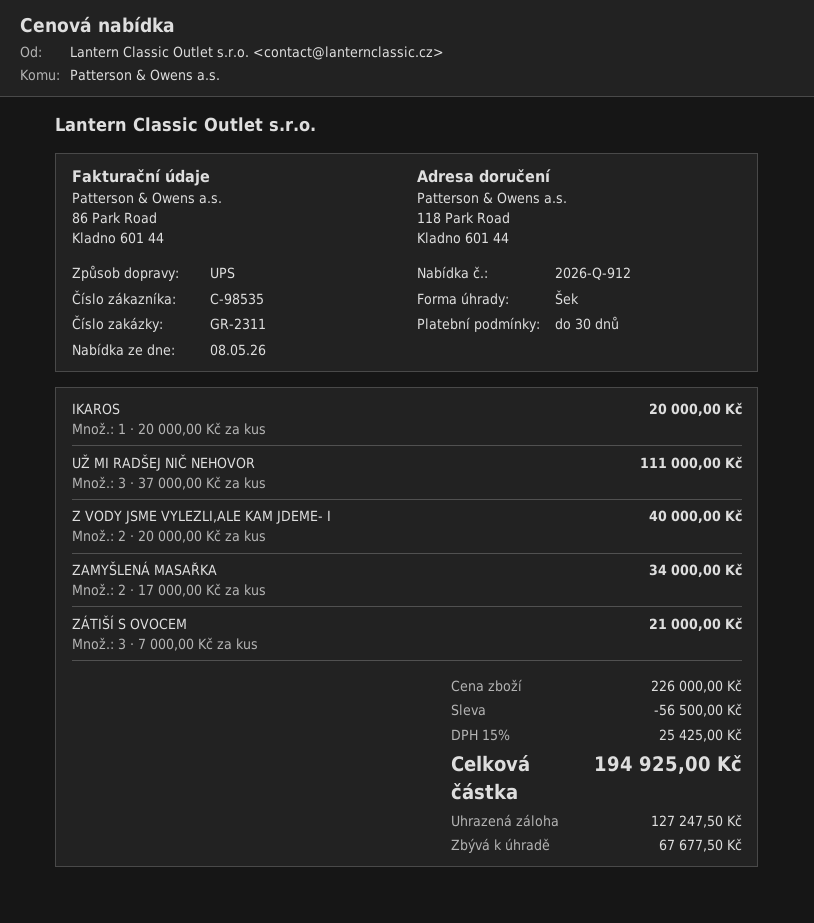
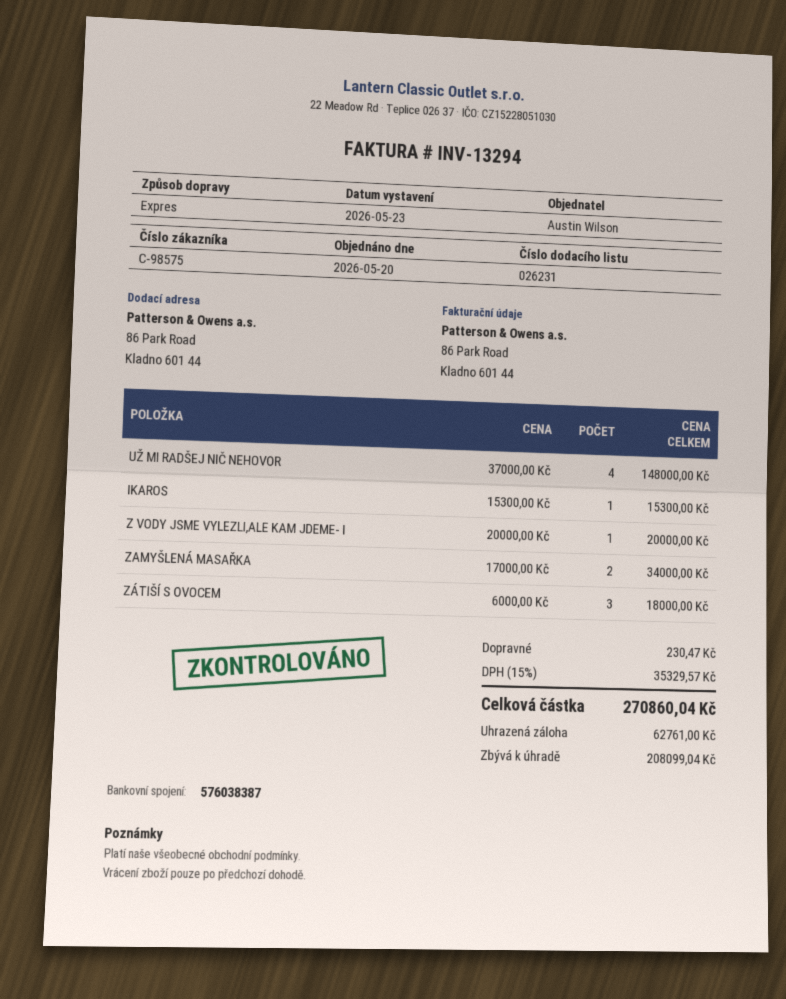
customer number: C-98535 -> C-98575
shipping method: UPS -> express
ship to: 118 Park Road, Kladno 601 44 -> 86 Park Road, Kladno 601 44
IKAROS: 1 x 20000.00 = 20000.00 -> 1 x 15300.00 = 15300.00
UŽ MI RADŠEJ NIČ NEHOVOR: 3 x 37000.00 = 111000.00 -> 4 x 37000.00 = 148000.00
Z VODY JSME VYLEZLI,ALE KAM JDEME- I: 2 x 20000.00 = 40000.00 -> 1 x 20000.00 = 20000.00
ZÁTIŠÍ S OVOCEM: 3 x 7000.00 = 21000.00 -> 3 x 6000.00 = 18000.00
discount: 56500.00 -> none
shipping: none -> 230.47
tax: 15% = 25425.00 -> 15% = 35329.57
total: 194925.00 -> 270860.04
deposit: 127247.50 -> 62761.00
balance: 67677.50 -> 208099.04

